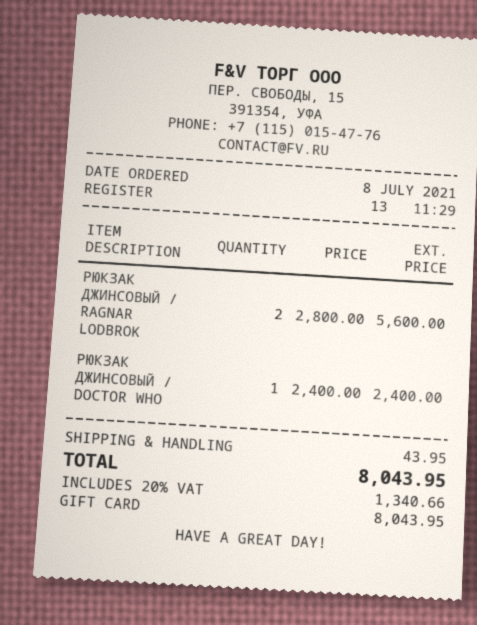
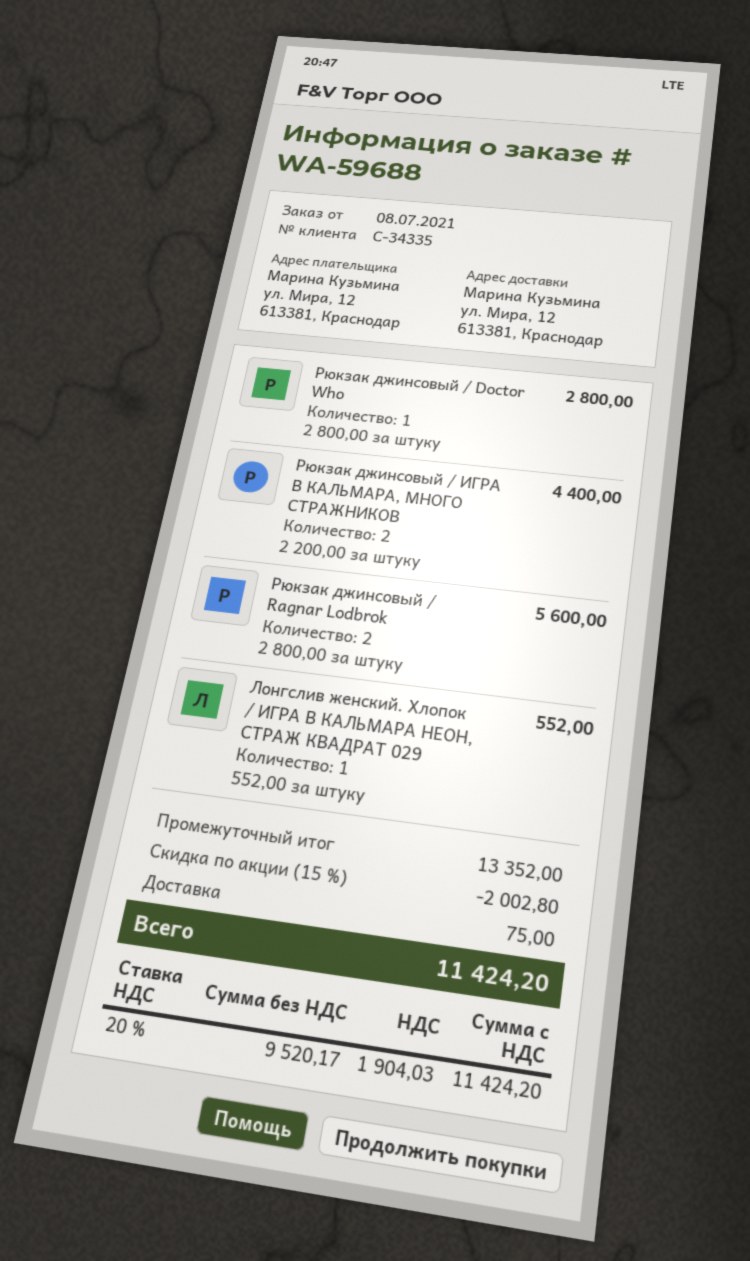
РЮКЗАК ДЖИНСОВЫЙ / DOCTOR WHO: 1 x 2400.00 = 2400.00 -> 1 x 2800.00 = 2800.00
Рюкзак джинсовый / ИГРА В КАЛЬМАРА, МНОГО СТРАЖНИКОВ: none -> 2 x 2200.00 = 4400.00
Лонгслив женский. Хлопок / ИГРА В КАЛЬМАРА НЕОН, СТРАЖ КВАДРАТ 029: none -> 1 x 552.00 = 552.00
discount: none -> 15% = 2002.80
shipping: 43.95 -> 75.00
tax: 20% = 1340.66 -> 20% = 1904.03
total: 8043.95 -> 11424.20

